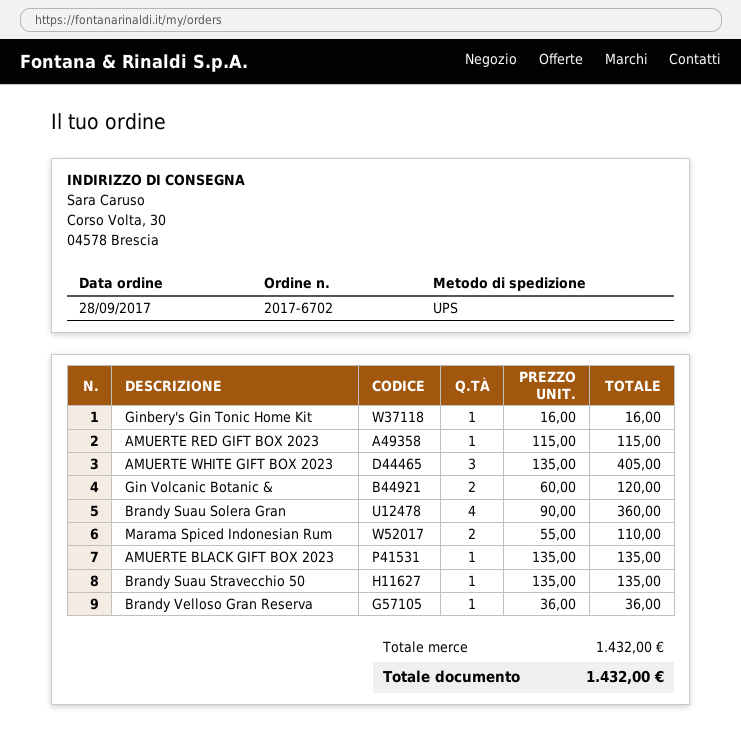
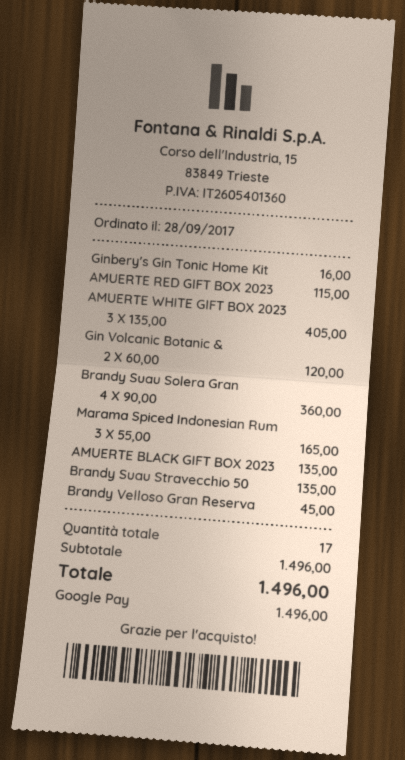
Marama Spiced Indonesian Rum: 2 x 55.00 = 110.00 -> 3 x 55.00 = 165.00
Brandy Velloso Gran Reserva: 1 x 36.00 = 36.00 -> 1 x 45.00 = 45.00
subtotal: 1432.00 -> 1496.00
total: 1432.00 -> 1496.00

